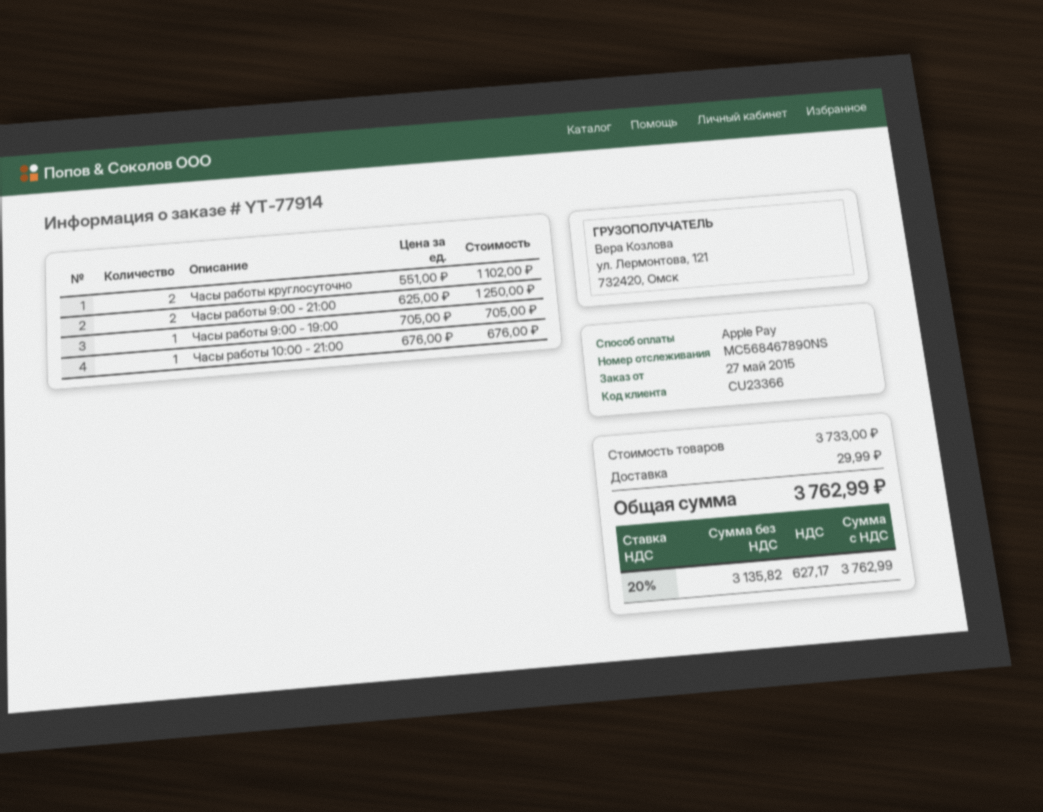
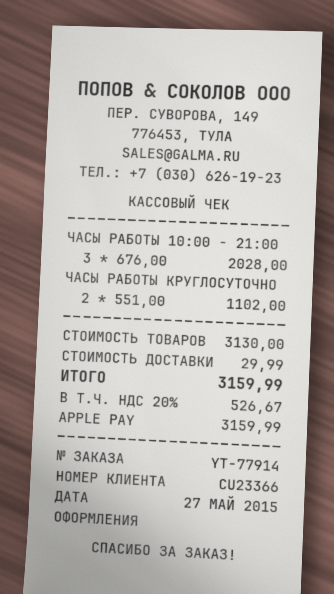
Часы работы 9:00 - 21:00: 2 x 625.00 = 1250.00 -> none
Часы работы 9:00 - 19:00: 1 x 705.00 = 705.00 -> none
Часы работы 10:00 - 21:00: 1 x 676.00 = 676.00 -> 3 x 676.00 = 2028.00
subtotal: 3733.00 -> 3130.00
tax: 20% = 627.17 -> 20% = 526.67
total: 3762.99 -> 3159.99

